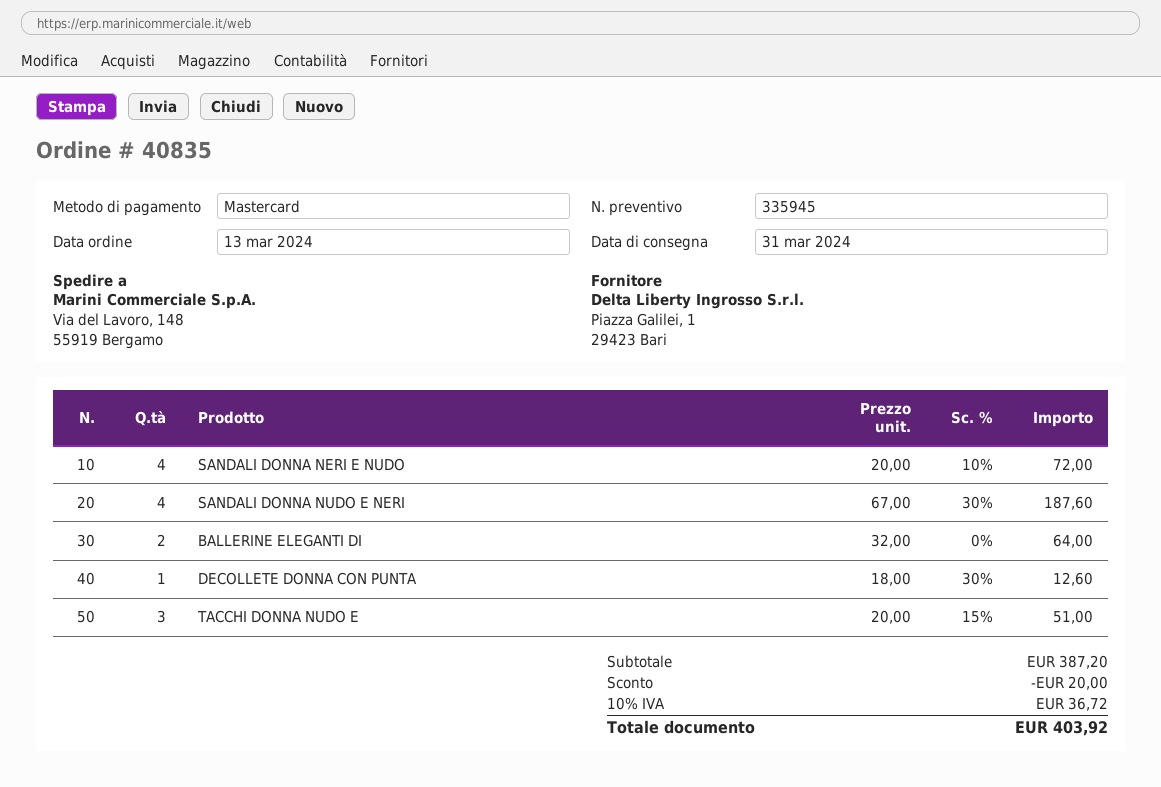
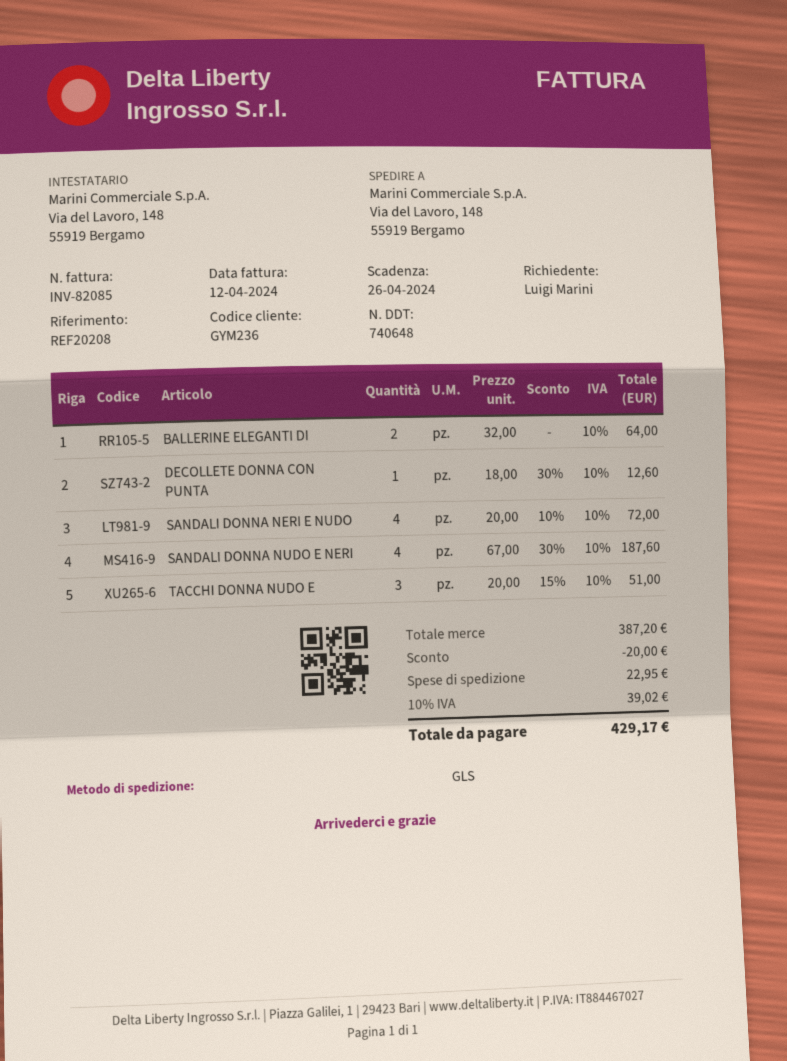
shipping: none -> 22.95
tax: 10% = 36.72 -> 10% = 39.02
total: 403.92 -> 429.17

